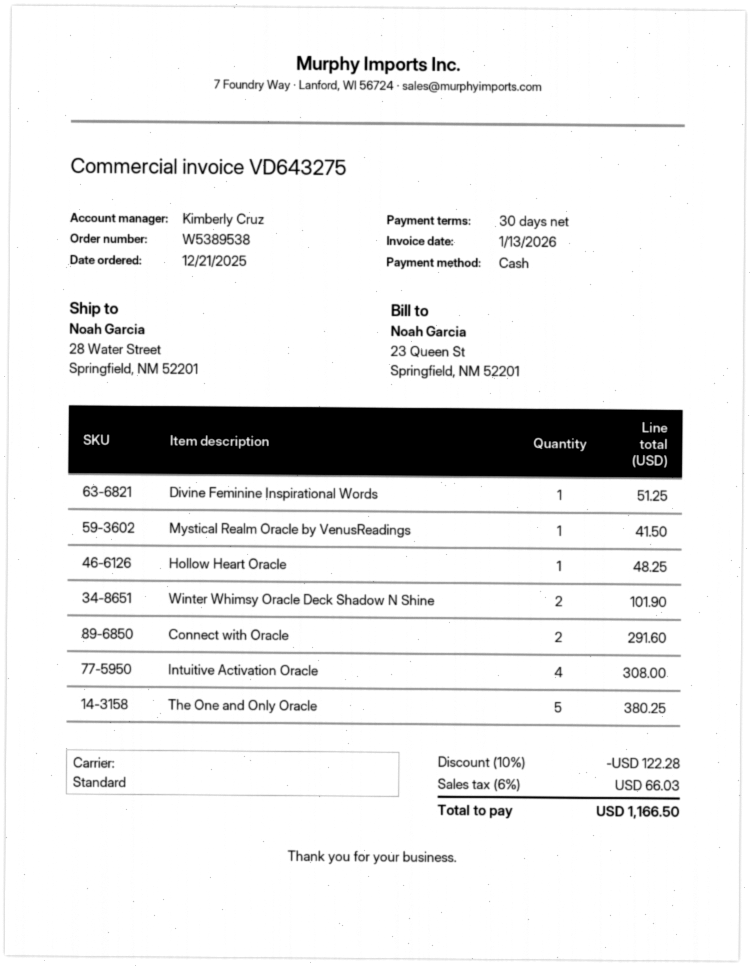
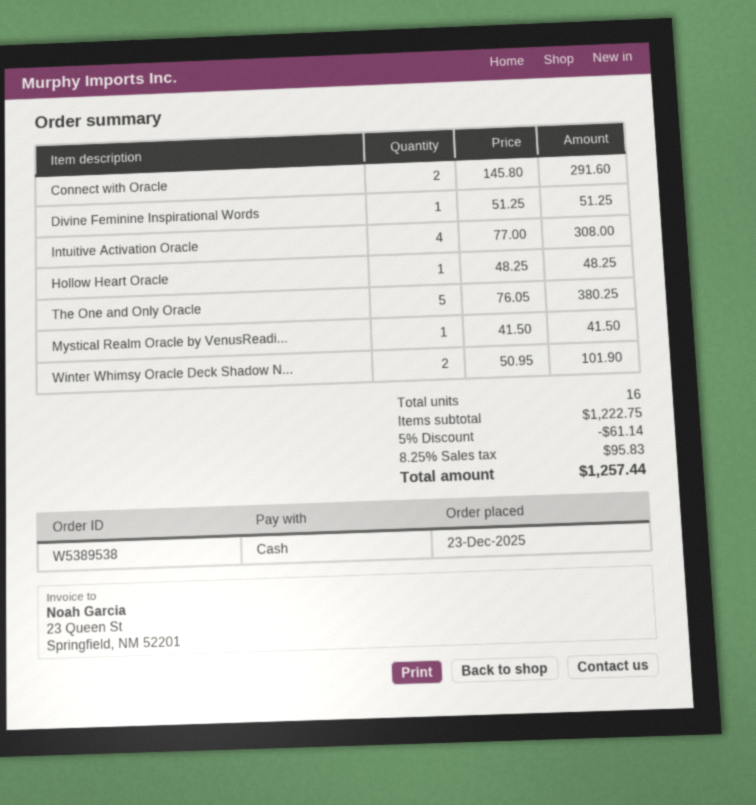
order date: 2025-12-21 -> 2025-12-23
discount: 10% = 122.28 -> 5% = 61.14
tax: 6% = 66.03 -> 8.25% = 95.83
total: 1166.50 -> 1257.44

